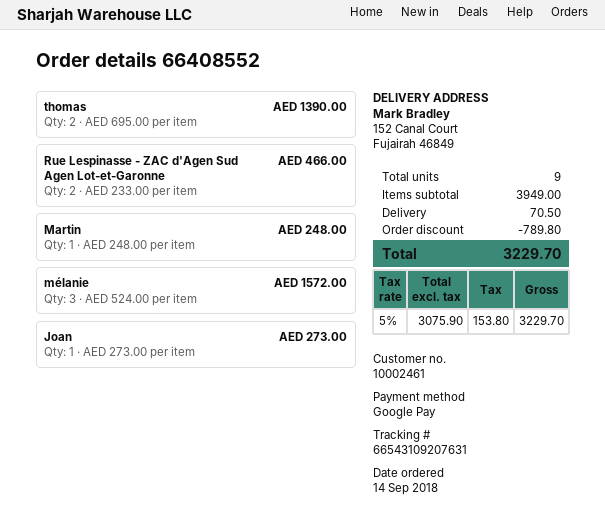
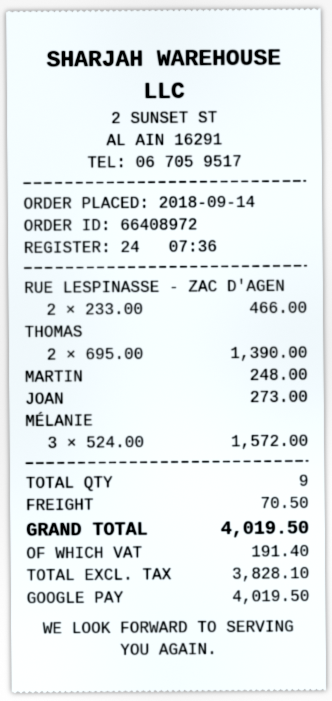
order number: 66408552 -> 66408972
discount: 789.80 -> none
net: 3075.90 -> 3828.10
tax: 153.80 -> 191.40
total: 3229.70 -> 4019.50

